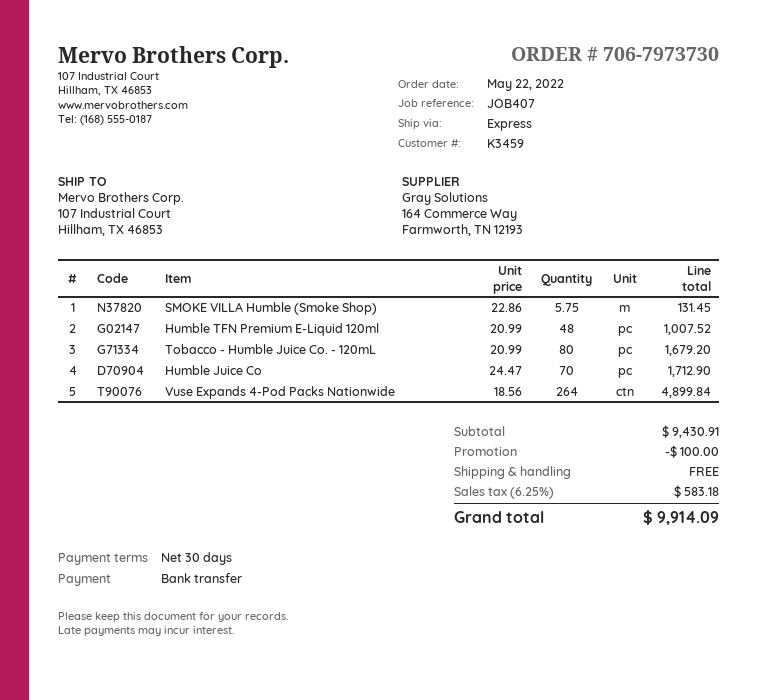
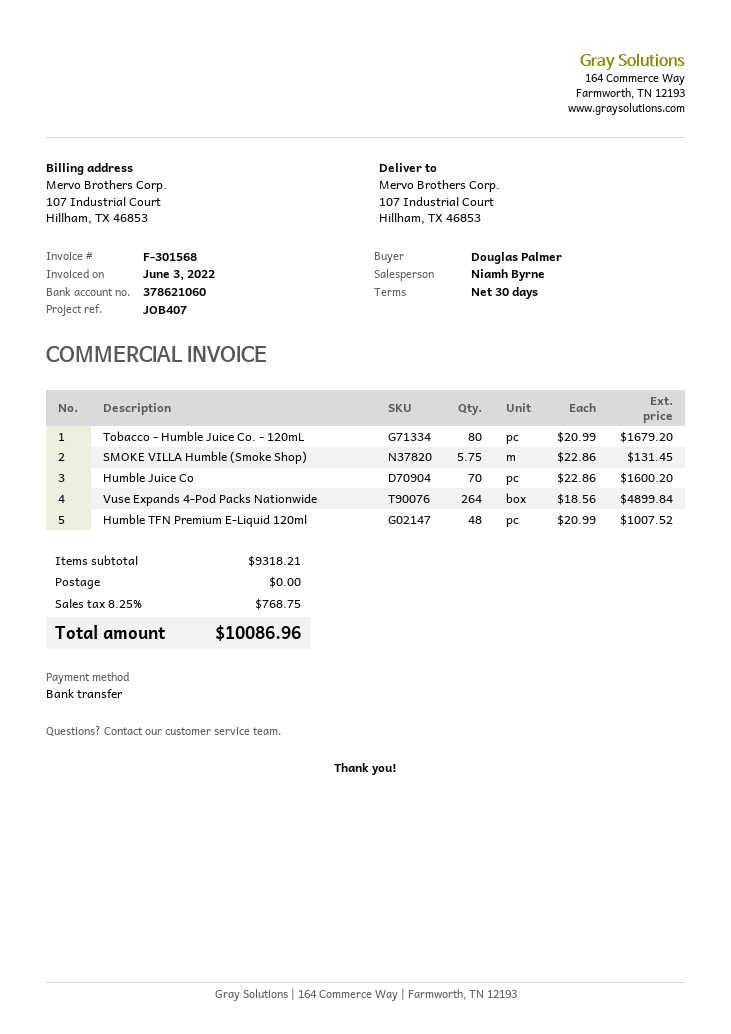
Humble Juice Co: 70 x 24.47 = 1712.90 -> 70 x 22.86 = 1600.20
subtotal: 9430.91 -> 9318.21
discount: 100.00 -> none
tax: 6.25% = 583.18 -> 8.25% = 768.75
total: 9914.09 -> 10086.96

